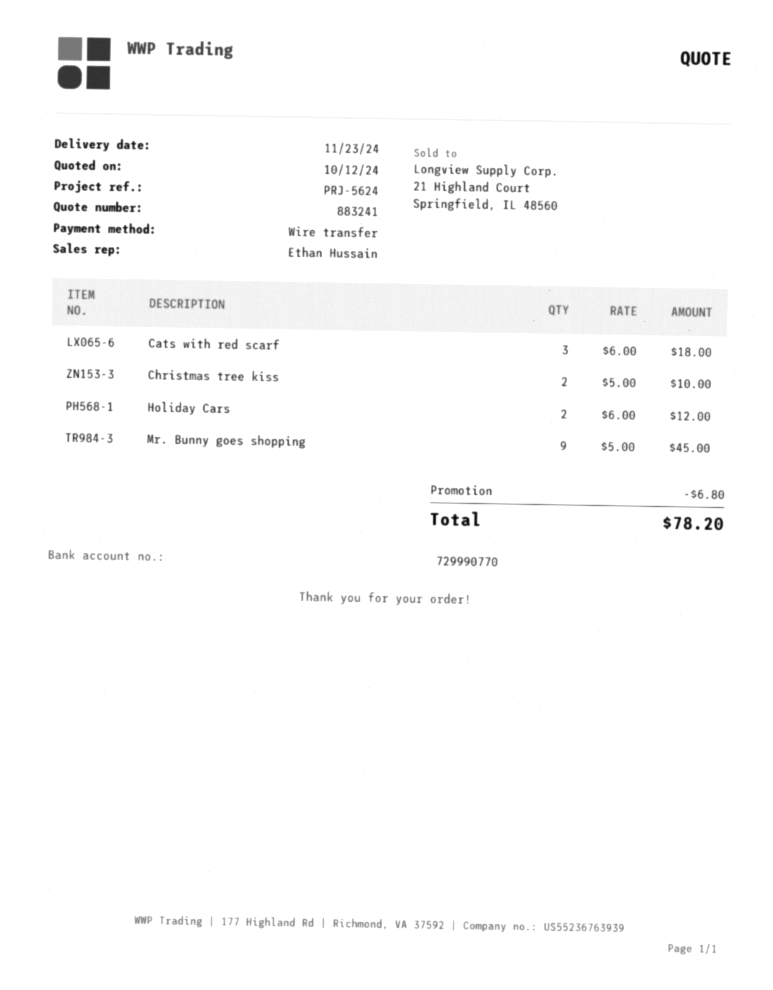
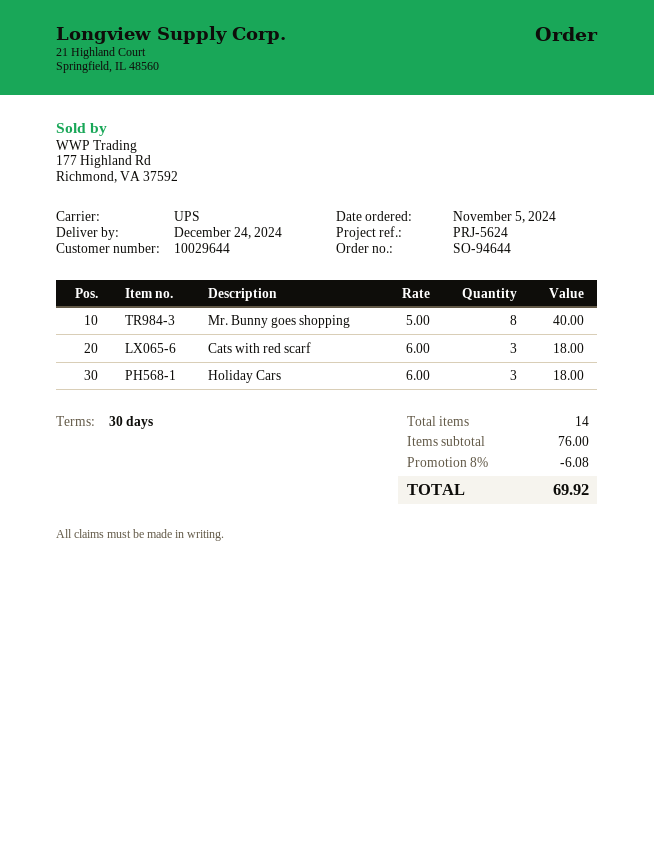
delivery date: 2024-11-23 -> 2024-12-24
Christmas tree kiss: 2 x 5.00 = 10.00 -> none
Holiday Cars: 2 x 6.00 = 12.00 -> 3 x 6.00 = 18.00
Mr. Bunny goes shopping: 9 x 5.00 = 45.00 -> 8 x 5.00 = 40.00
discount: 6.80 -> 6.08
total: 78.20 -> 69.92

